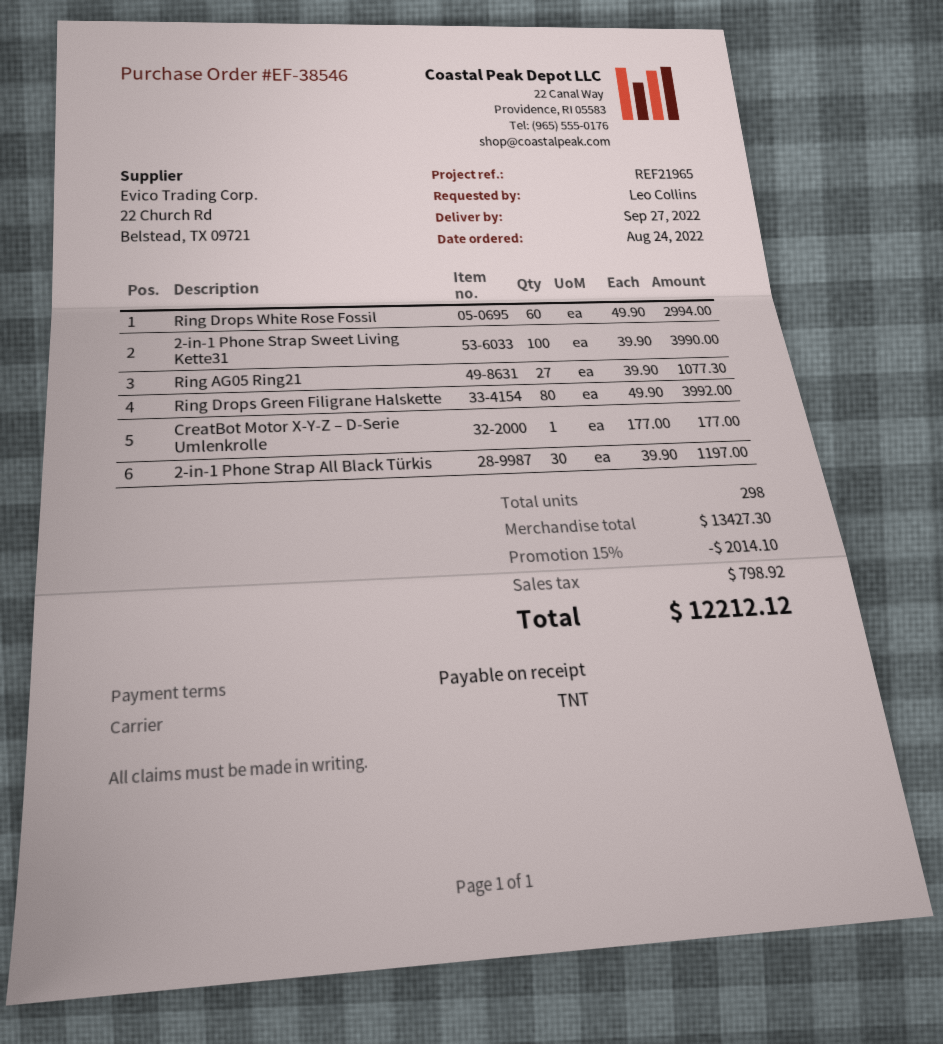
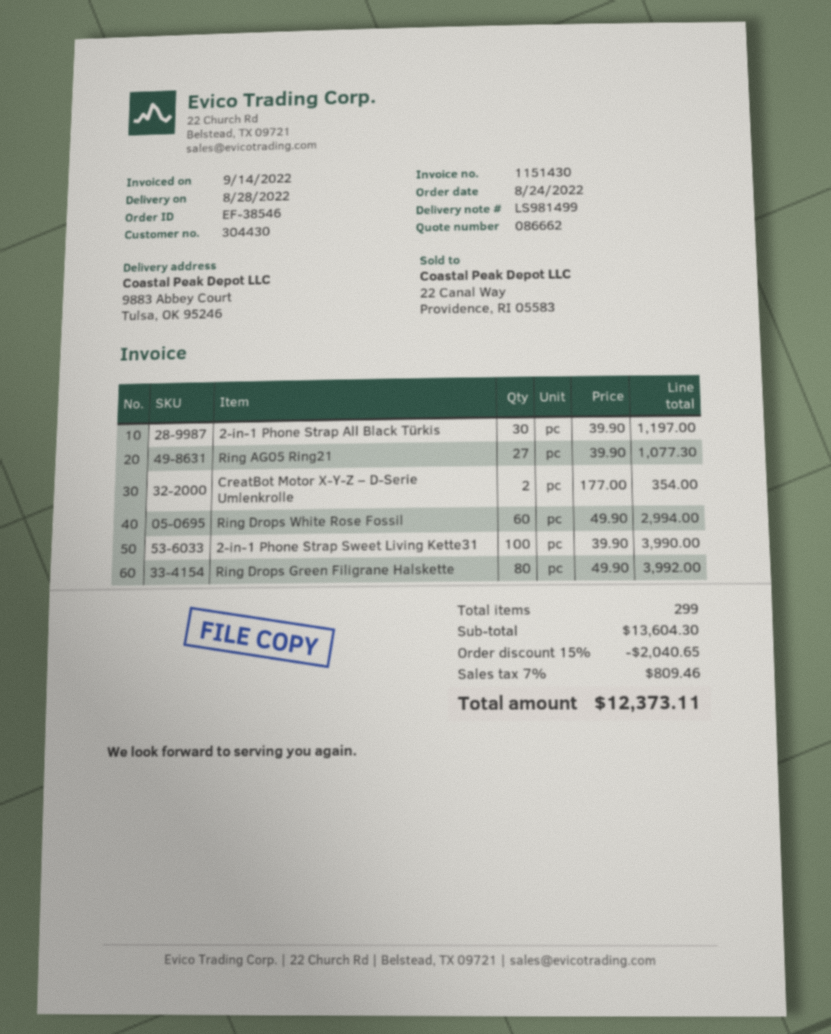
delivery date: 2022-09-27 -> 2022-08-28
CreatBot Motor X-Y-Z – D-Serie Umlenkrolle: 1 x 177.00 = 177.00 -> 2 x 177.00 = 354.00
total quantity: 298 -> 299
subtotal: 13427.30 -> 13604.30
discount: 15% = 2014.10 -> 15% = 2040.65
tax: 798.92 -> 809.46
total: 12212.12 -> 12373.11

